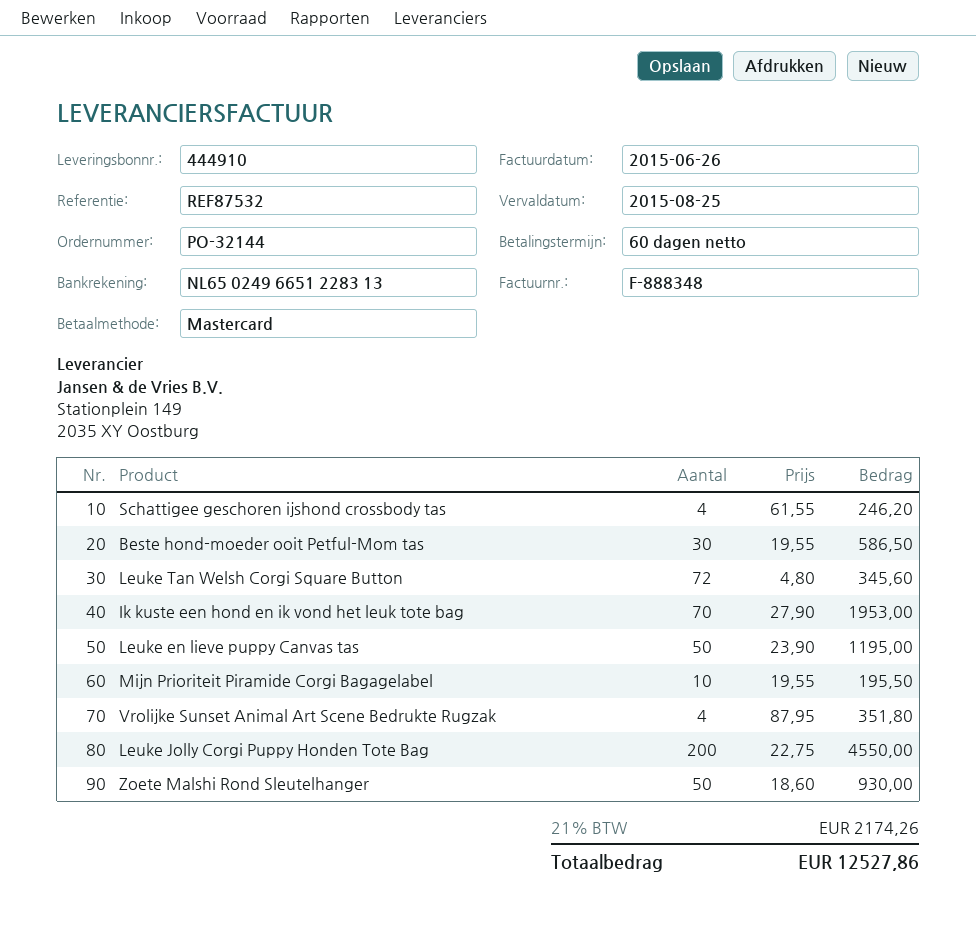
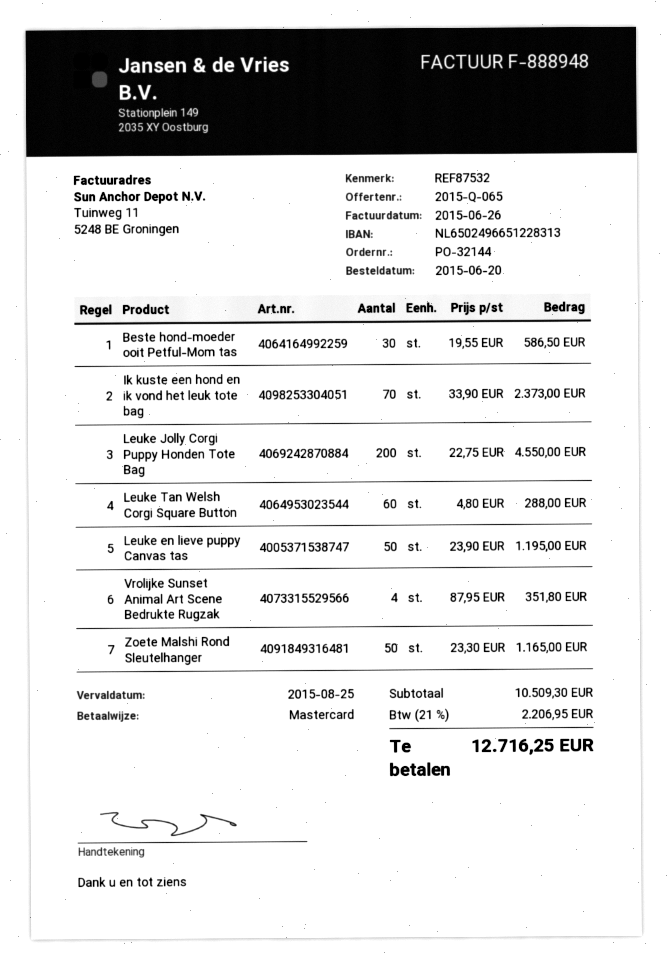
invoice number: F-888348 -> F-888948
Schattigee geschoren ijshond crossbody tas: 4 x 61.55 = 246.20 -> none
Leuke Tan Welsh Corgi Square Button: 72 x 4.80 = 345.60 -> 60 x 4.80 = 288.00
Ik kuste een hond en ik vond het leuk tote bag: 70 x 27.90 = 1953.00 -> 70 x 33.90 = 2373.00
Mijn Prioriteit Piramide Corgi Bagagelabel: 10 x 19.55 = 195.50 -> none
Zoete Malshi Rond Sleutelhanger: 50 x 18.60 = 930.00 -> 50 x 23.30 = 1165.00
tax: 21% = 2174.26 -> 21% = 2206.95
total: 12527.86 -> 12716.25

